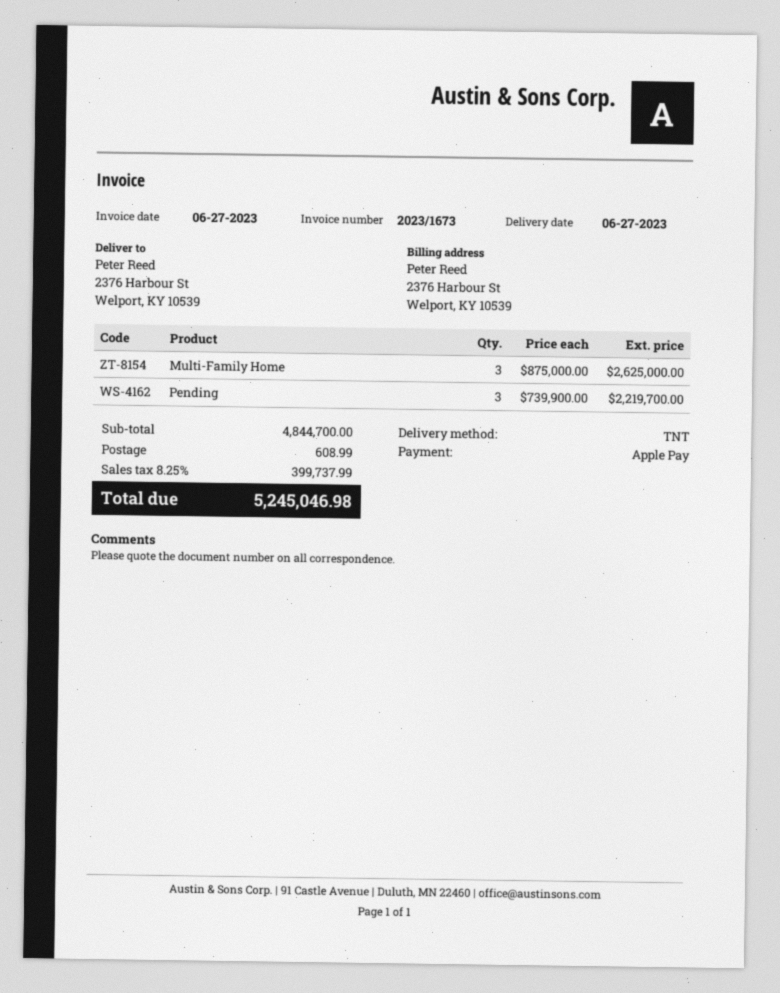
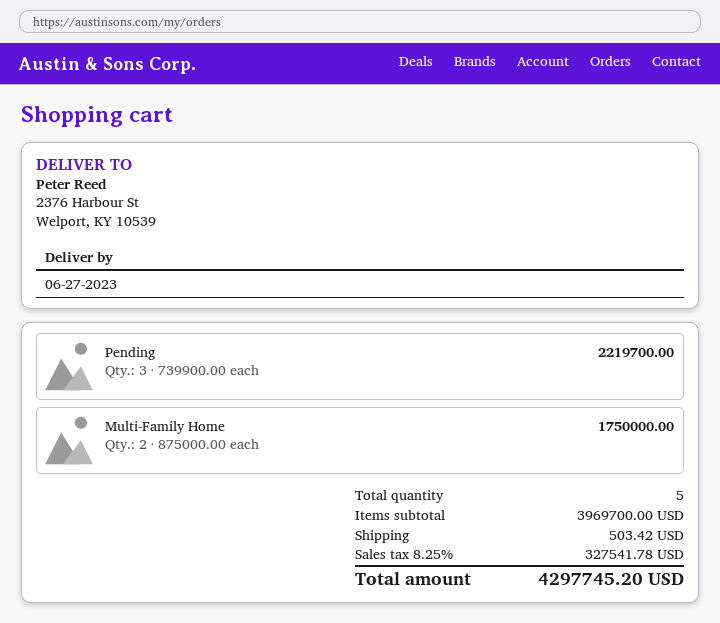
Multi-Family Home: 3 x 875000.00 = 2625000.00 -> 2 x 875000.00 = 1750000.00
subtotal: 4844700.00 -> 3969700.00
shipping: 608.99 -> 503.42
tax: 8.25% = 399737.99 -> 8.25% = 327541.78
total: 5245046.98 -> 4297745.20

